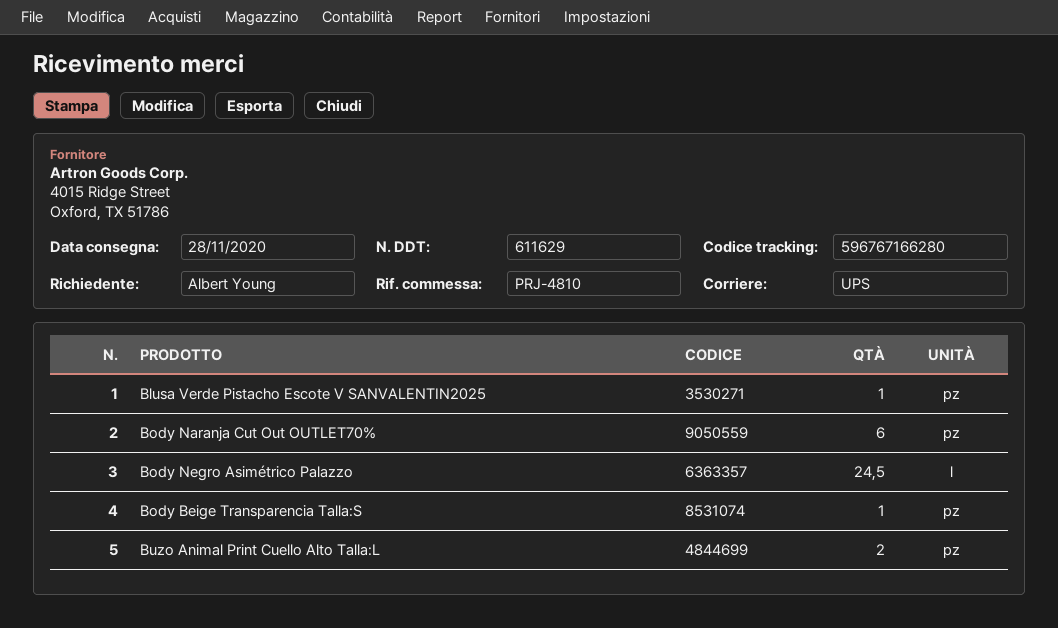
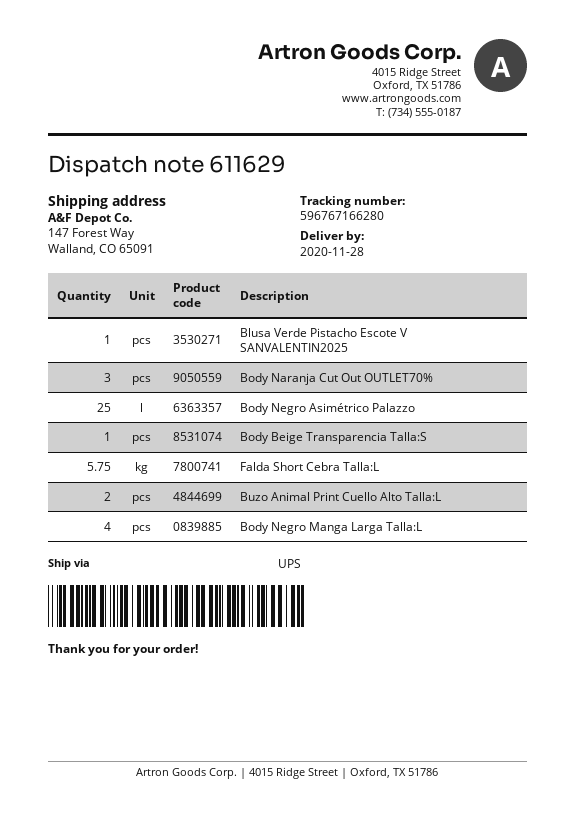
Body Naranja Cut Out OUTLET70%: 6 -> 3
Body Negro Asimétrico Palazzo: 24.5 -> 25
Falda Short Cebra Talla:L: none -> 5.75
Body Negro Manga Larga Talla:L: none -> 4

